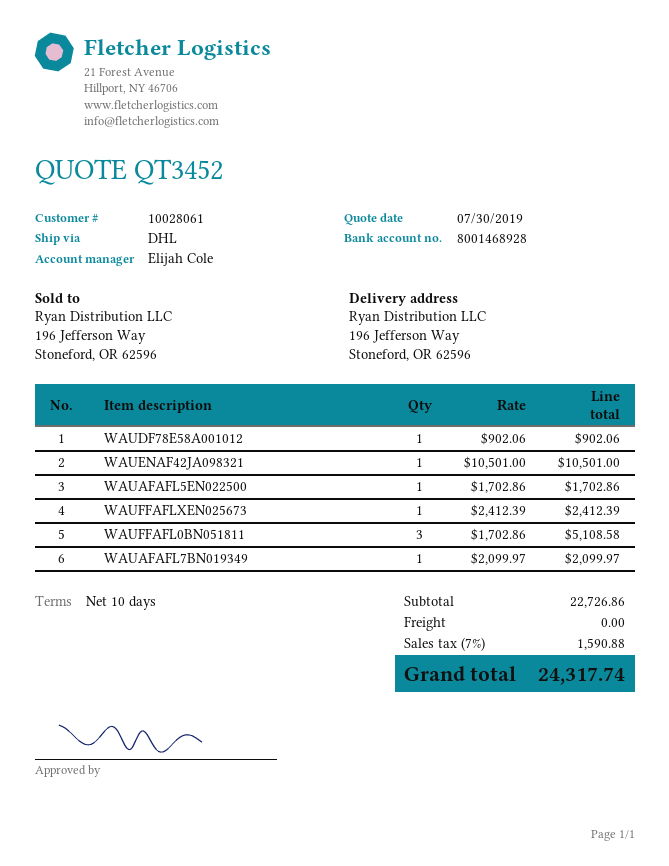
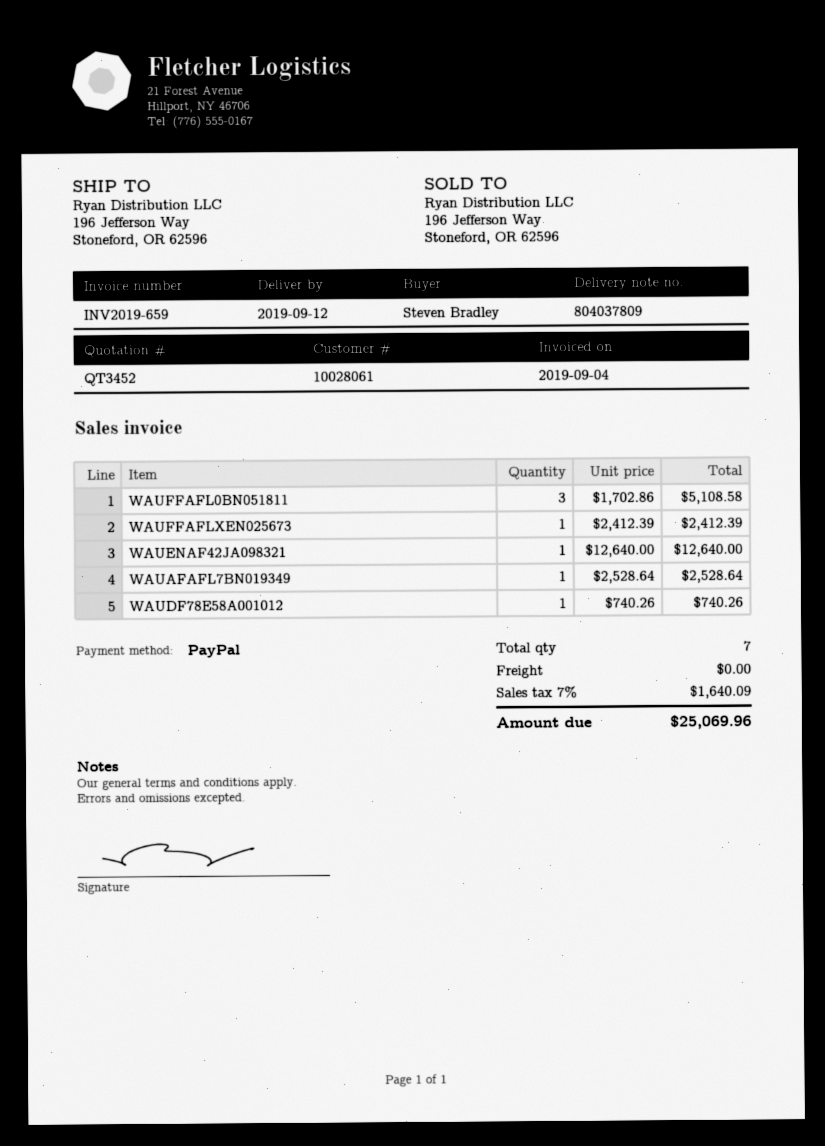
WAUDF78E58A001012: 1 x 902.06 = 902.06 -> 1 x 740.26 = 740.26
WAUENAF42JA098321: 1 x 10501.00 = 10501.00 -> 1 x 12640.00 = 12640.00
WAUAFAFL5EN022500: 1 x 1702.86 = 1702.86 -> none
WAUAFAFL7BN019349: 1 x 2099.97 = 2099.97 -> 1 x 2528.64 = 2528.64
tax: 7% = 1590.88 -> 7% = 1640.09
total: 24317.74 -> 25069.96

